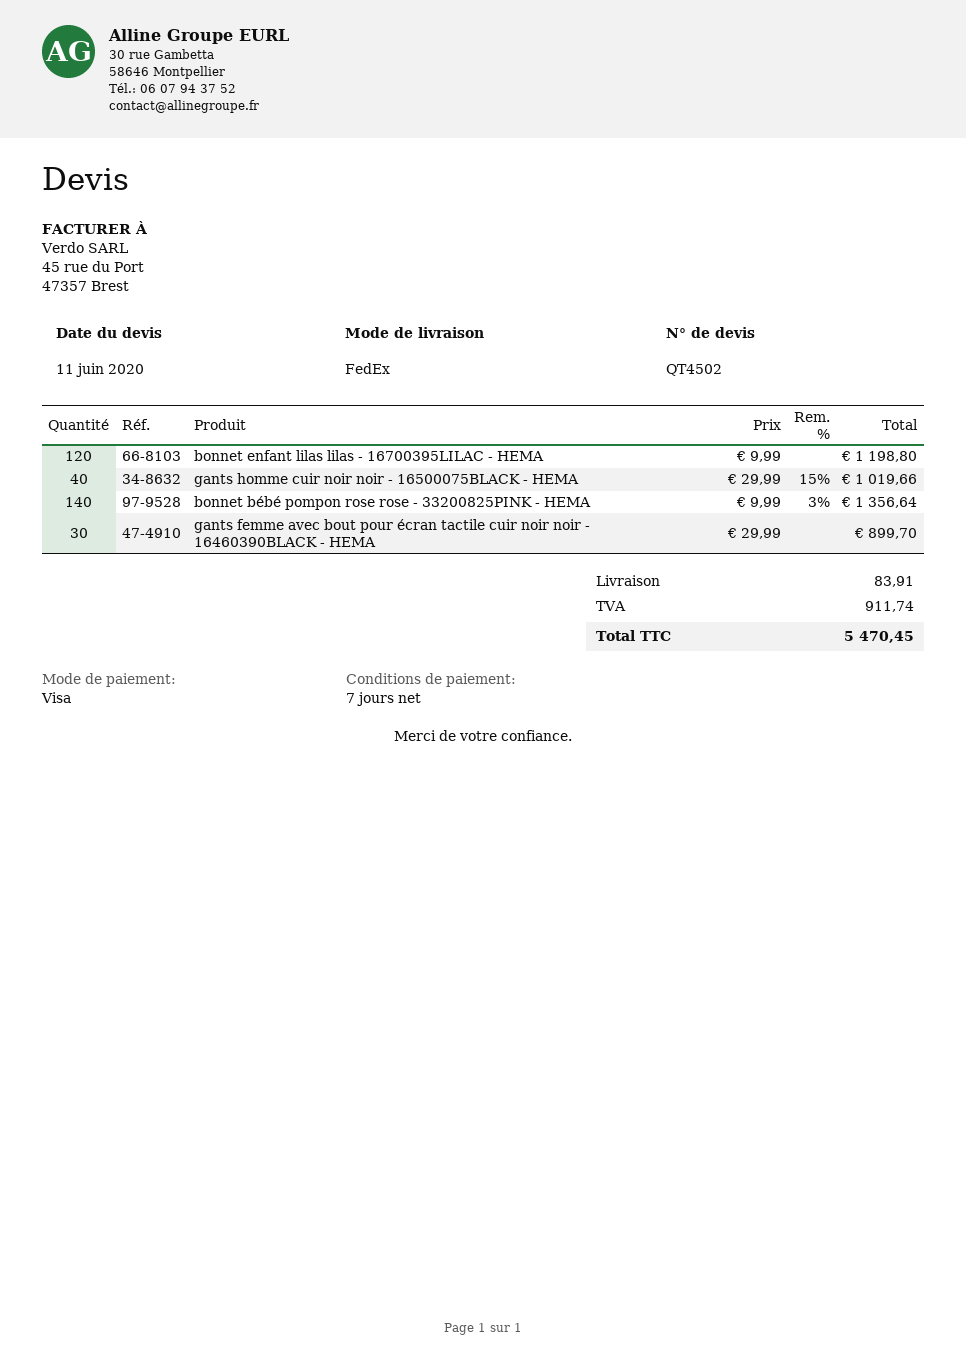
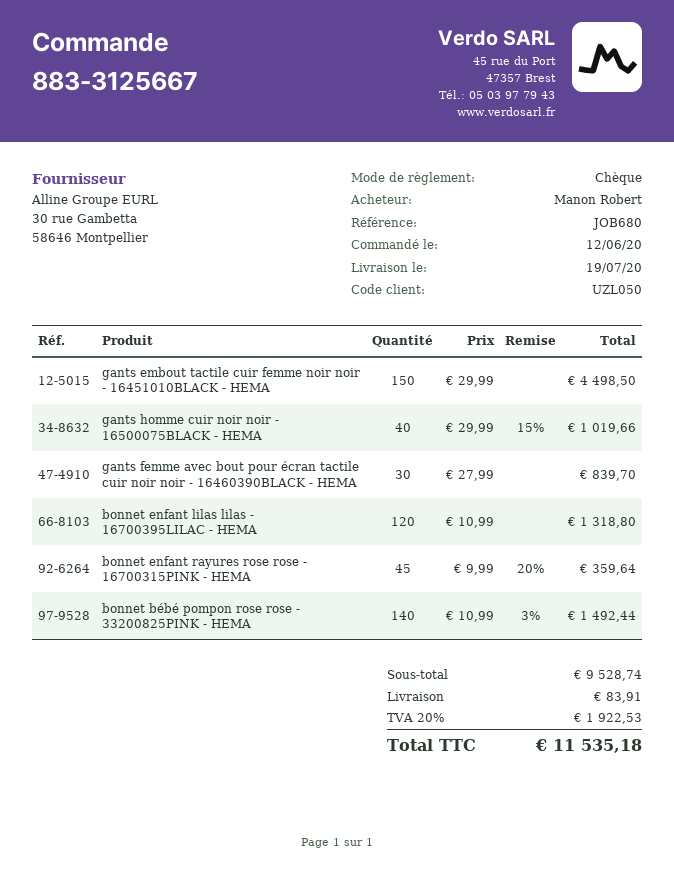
payment method: Visa -> cheque
bonnet enfant lilas lilas - 16700395LILAC - HEMA: 120 x 9.99 = 1198.80 -> 120 x 10.99 = 1318.80
bonnet bébé pompon rose rose - 33200825PINK - HEMA: 140 x 9.99 - 3% = 1356.64 -> 140 x 10.99 - 3% = 1492.44
gants femme avec bout pour écran tactile cuir noir noir - 16460390BLACK - HEMA: 30 x 29.99 = 899.70 -> 30 x 27.99 = 839.70
gants embout tactile cuir femme noir noir - 16451010BLACK - HEMA: none -> 150 x 29.99 = 4498.50
bonnet enfant rayures rose rose - 16700315PINK - HEMA: none -> 45 x 9.99 - 20% = 359.64
tax: 911.74 -> 1922.53
total: 5470.45 -> 11535.18

